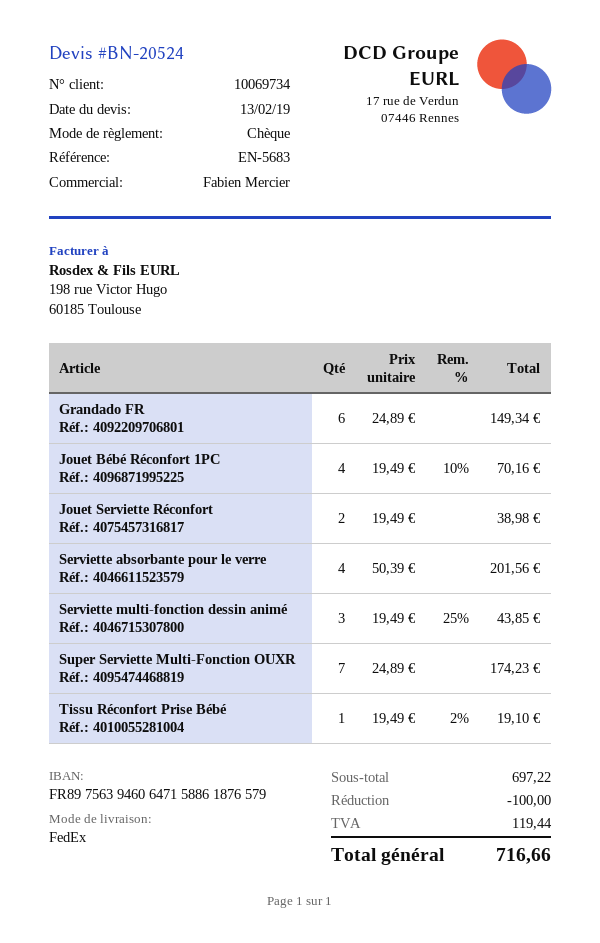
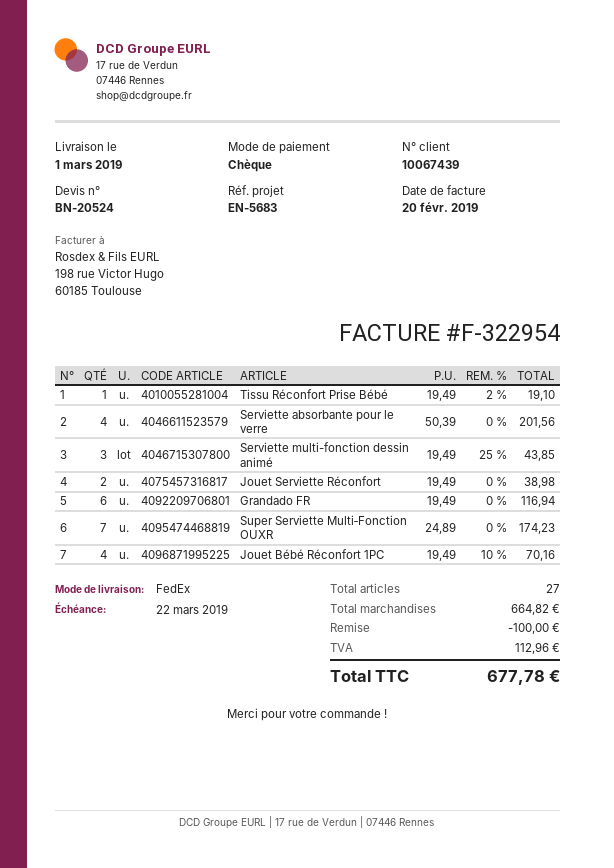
customer number: 10069734 -> 10067439
Grandado FR: 6 x 24.89 = 149.34 -> 6 x 19.49 = 116.94
subtotal: 697.22 -> 664.82
tax: 119.44 -> 112.96
total: 716.66 -> 677.78

